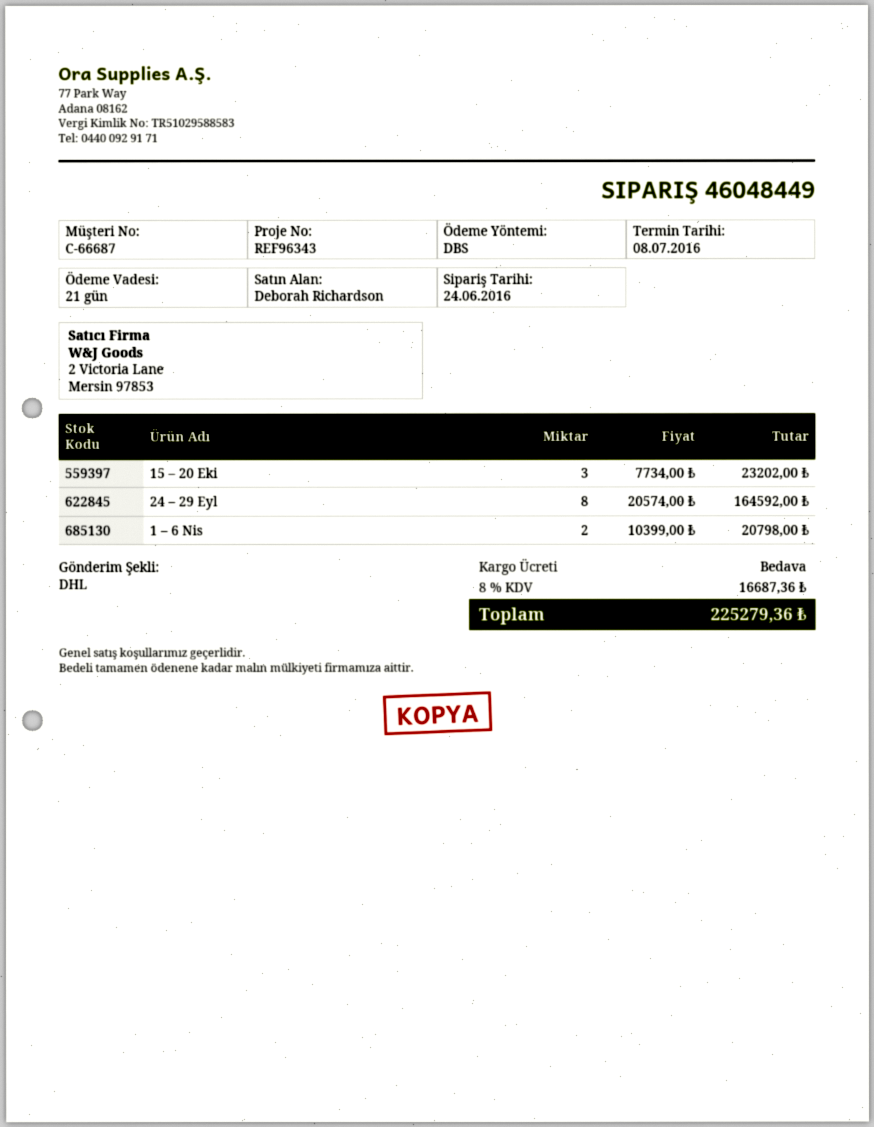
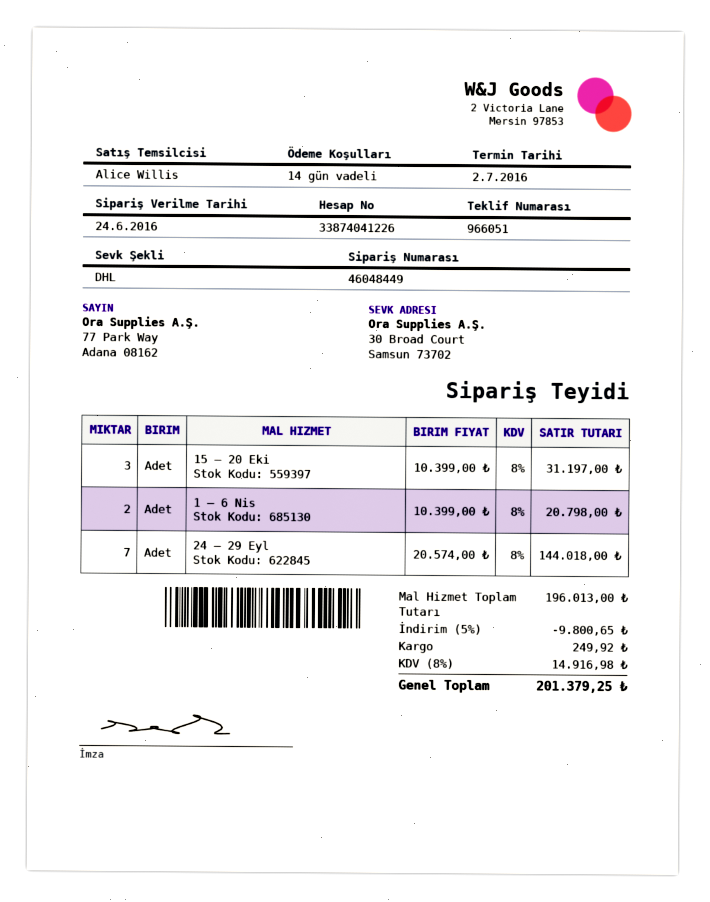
delivery date: 2016-07-08 -> 2016-07-02
payment terms: 21 days -> 14 days
15 – 20 Eki: 3 x 7734.00 = 23202.00 -> 3 x 10399.00 = 31197.00
24 – 29 Eyl: 8 x 20574.00 = 164592.00 -> 7 x 20574.00 = 144018.00
discount: none -> 5% = 9800.65
shipping: 0.00 -> 249.92
tax: 8% = 16687.36 -> 8% = 14916.98
total: 225279.36 -> 201379.25

